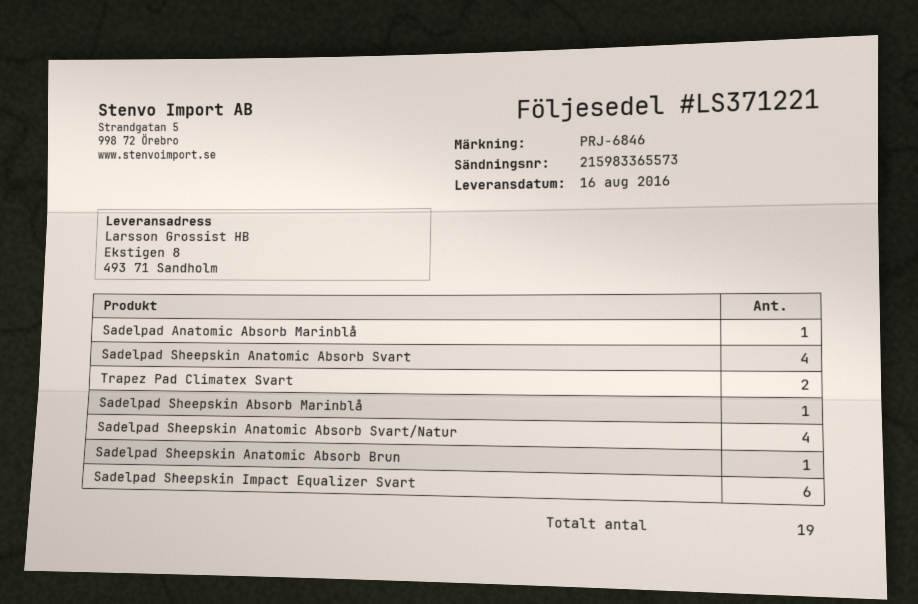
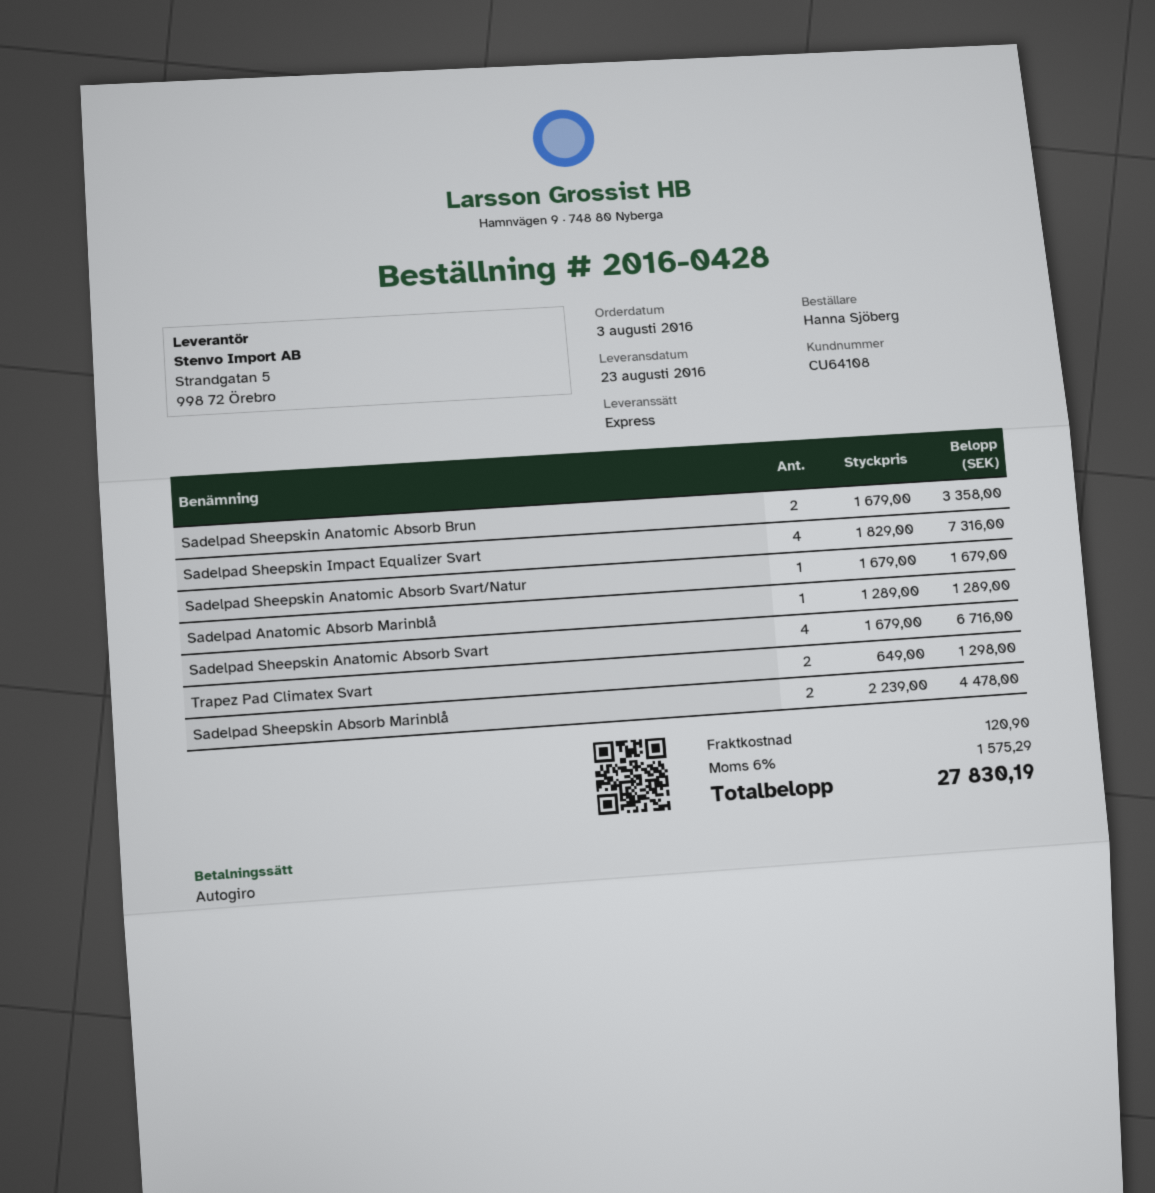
delivery date: 2016-08-16 -> 2016-08-23
Sadelpad Sheepskin Absorb Marinblå: 1 -> 2
Sadelpad Sheepskin Anatomic Absorb Svart/Natur: 4 -> 1
Sadelpad Sheepskin Anatomic Absorb Brun: 1 -> 2
Sadelpad Sheepskin Impact Equalizer Svart: 6 -> 4

